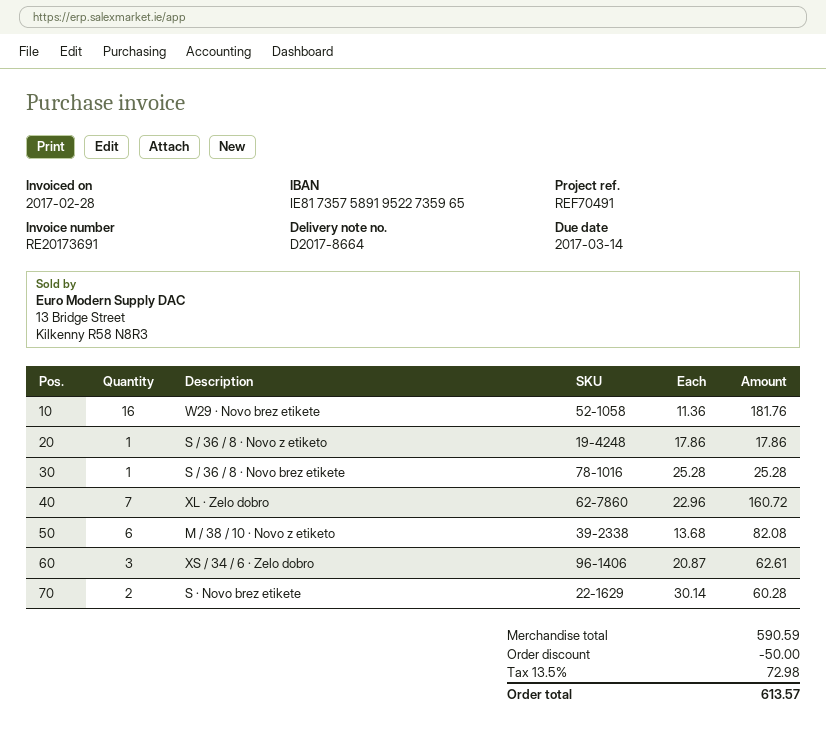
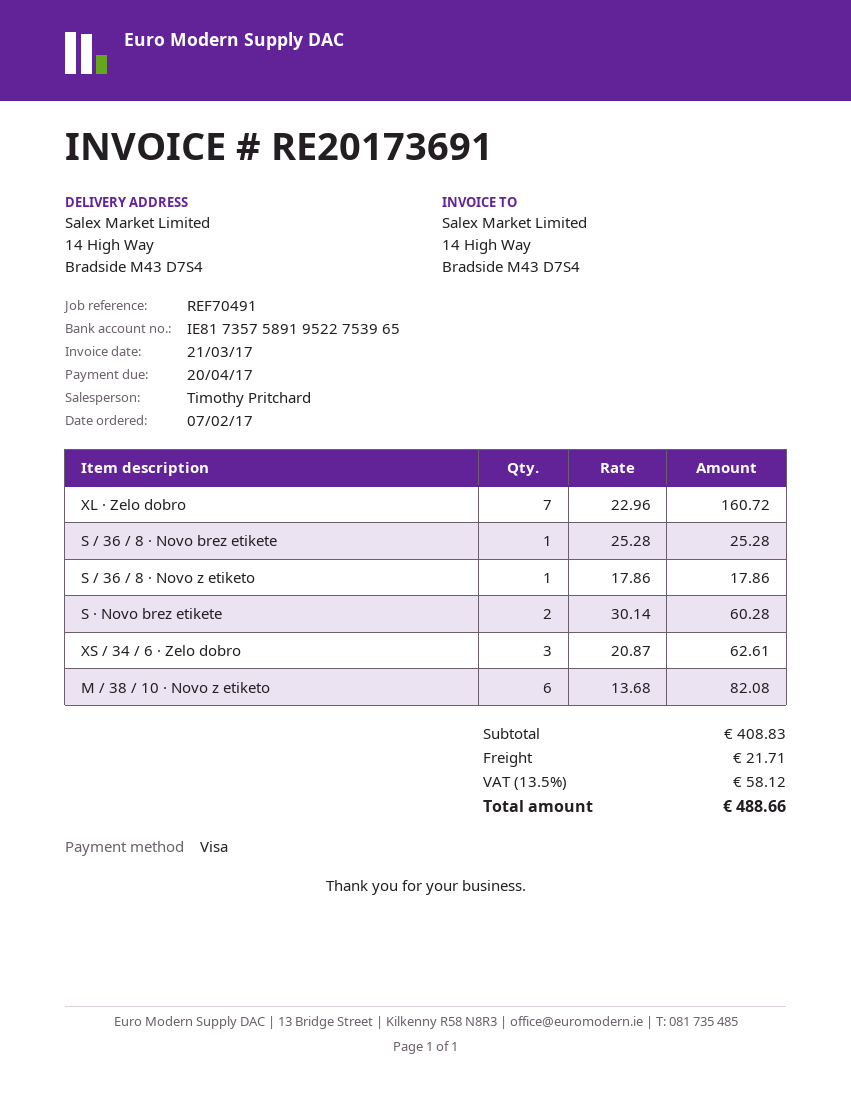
invoice date: 2017-02-28 -> 2017-03-21
due date: 2017-03-14 -> 2017-04-20
bank account: IE81735758919522735965 -> IE81735758919522753965
W29 · Novo brez etikete: 16 x 11.36 = 181.76 -> none
subtotal: 590.59 -> 408.83
discount: 50.00 -> none
shipping: none -> 21.71
tax: 13.5% = 72.98 -> 13.5% = 58.12
total: 613.57 -> 488.66

